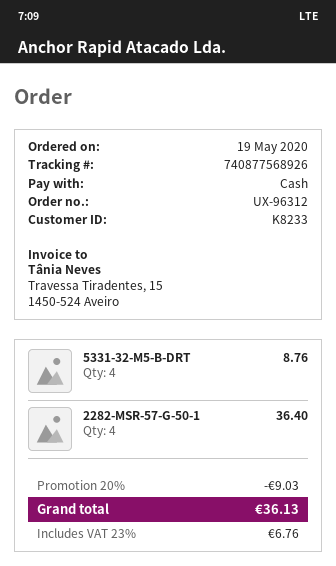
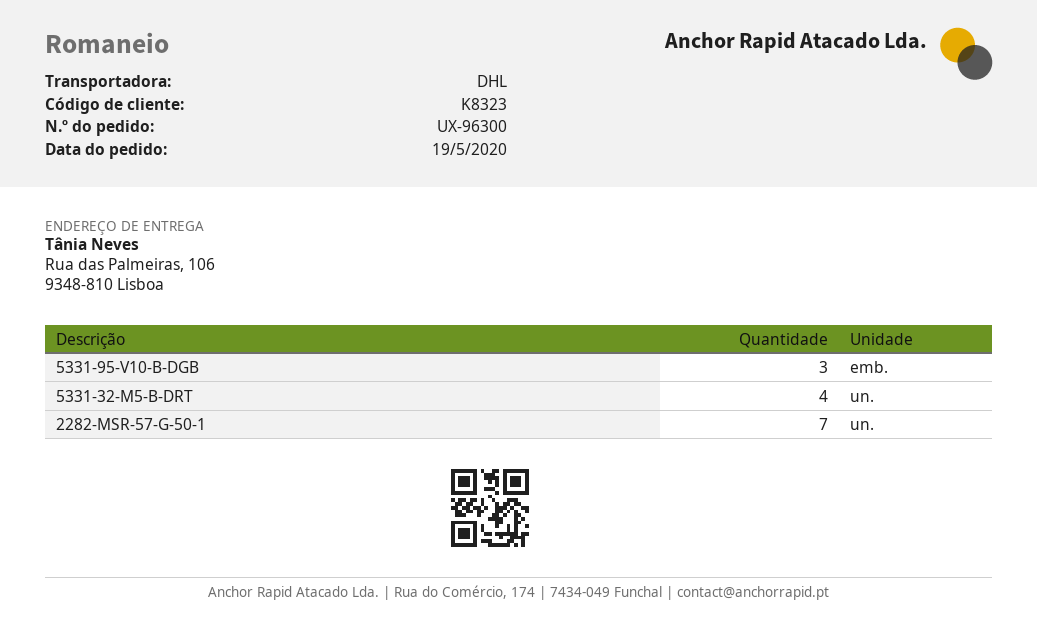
order number: UX-96312 -> UX-96300
customer number: K8233 -> K8323
2282-MSR-57-G-50-1: 4 -> 7
5331-95-V10-B-DGB: none -> 3

